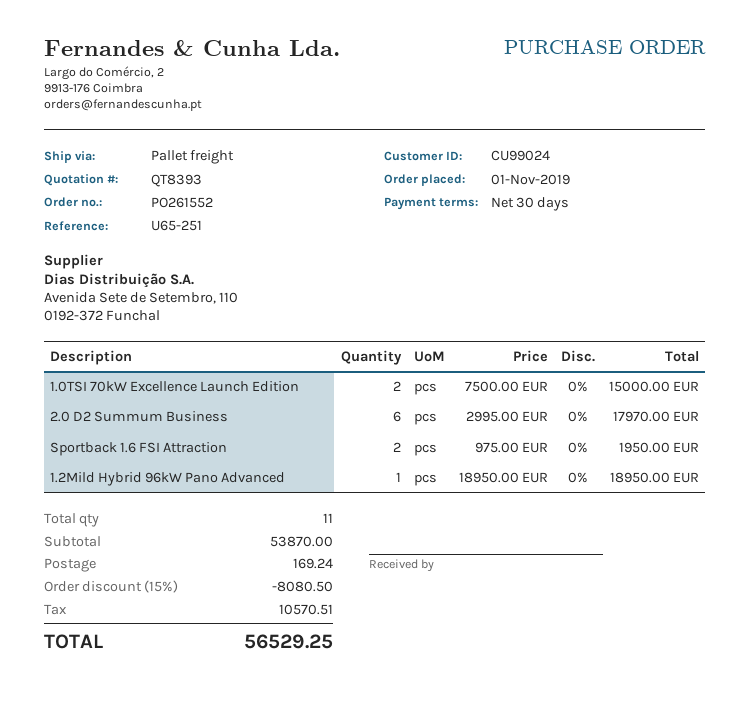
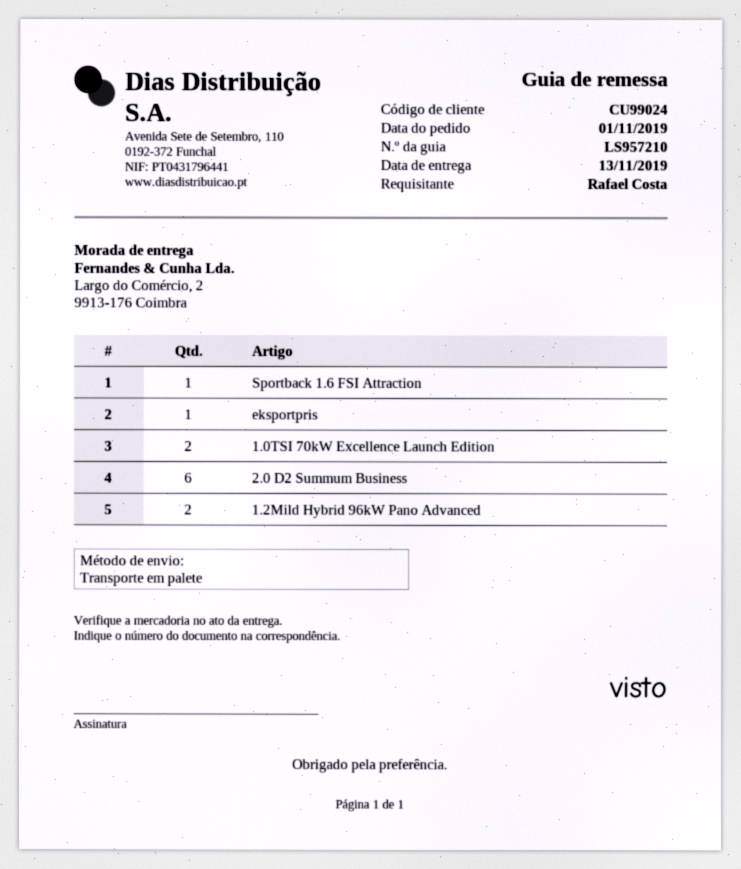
Sportback 1.6 FSI Attraction: 2 -> 1
1.2Mild Hybrid 96kW Pano Advanced: 1 -> 2
eksportpris: none -> 1

